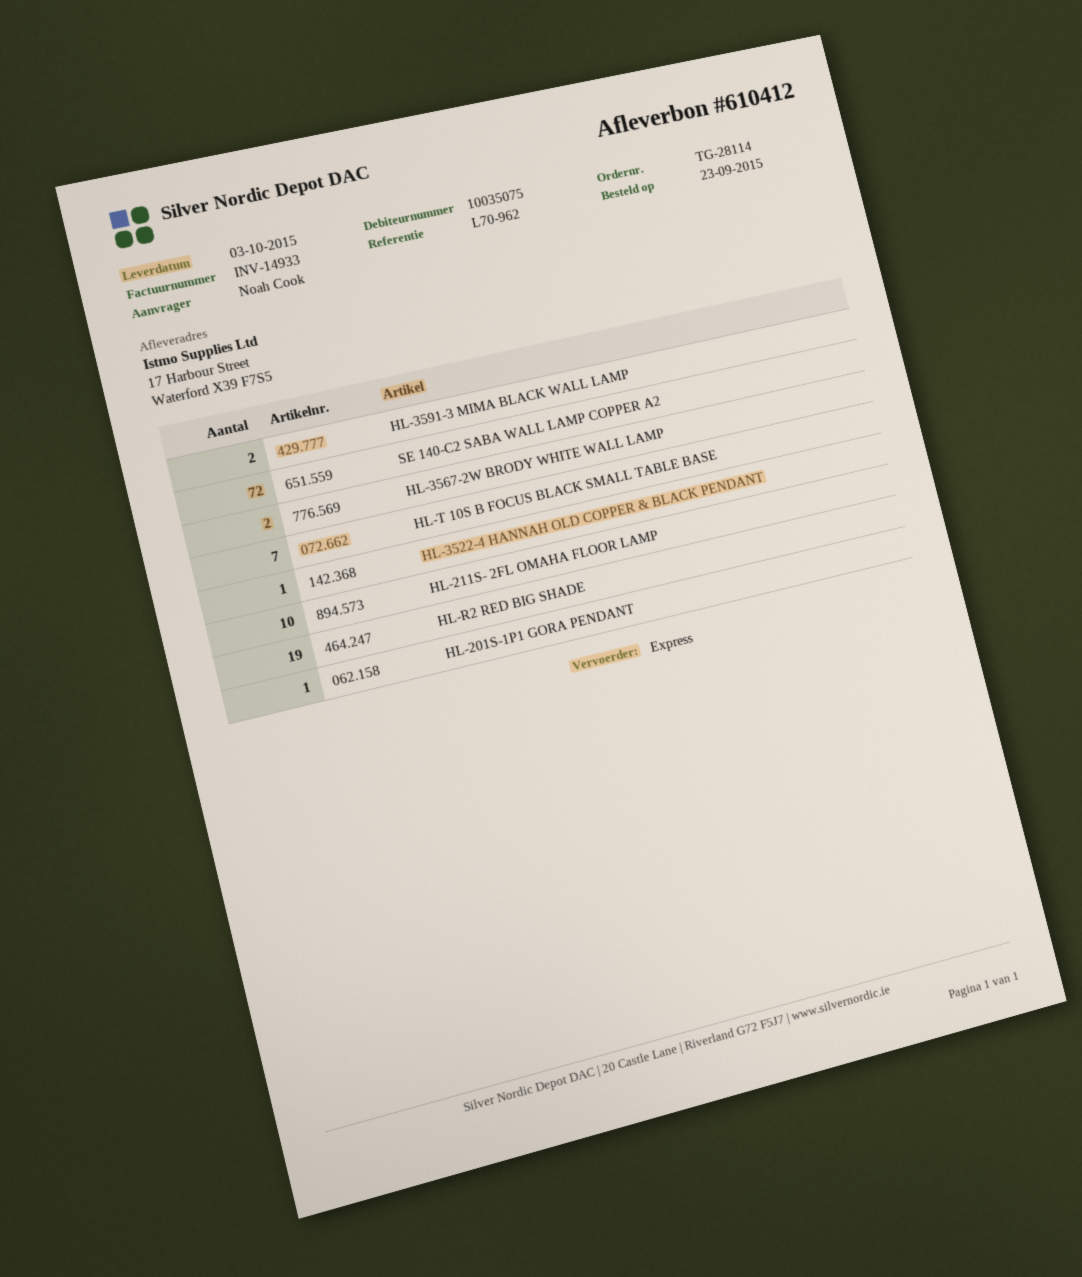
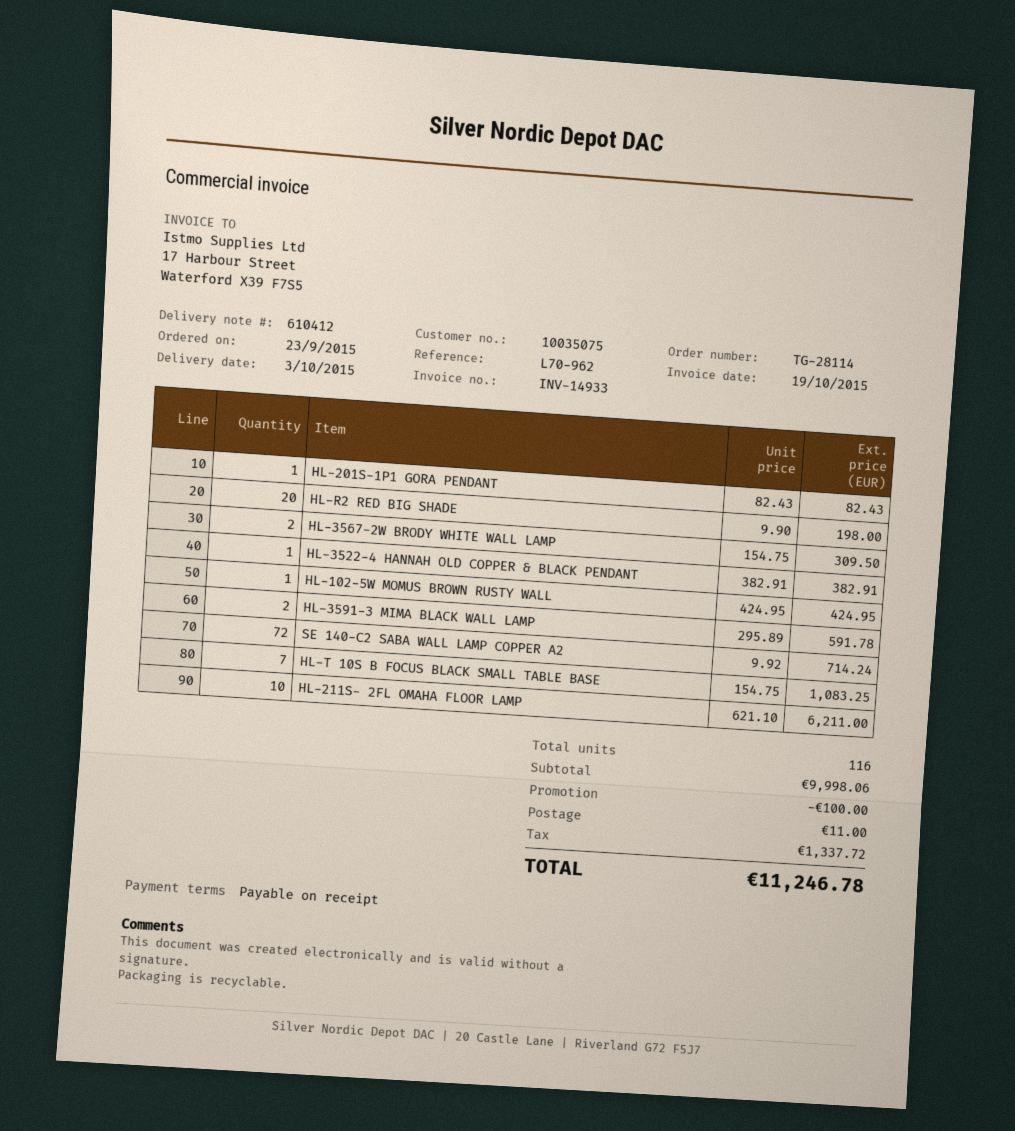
HL-R2 RED BIG SHADE: 19 -> 20
HL-102-5W MOMUS BROWN RUSTY WALL: none -> 1

